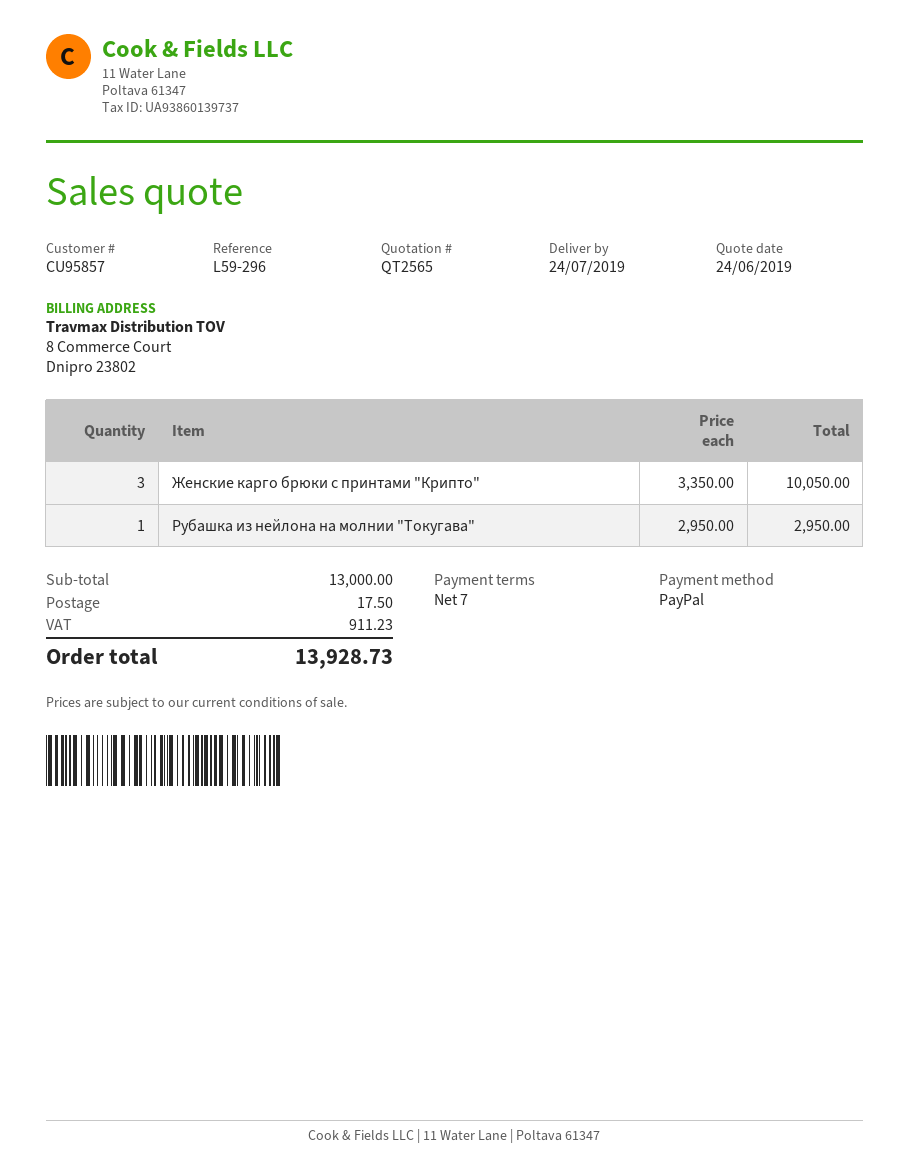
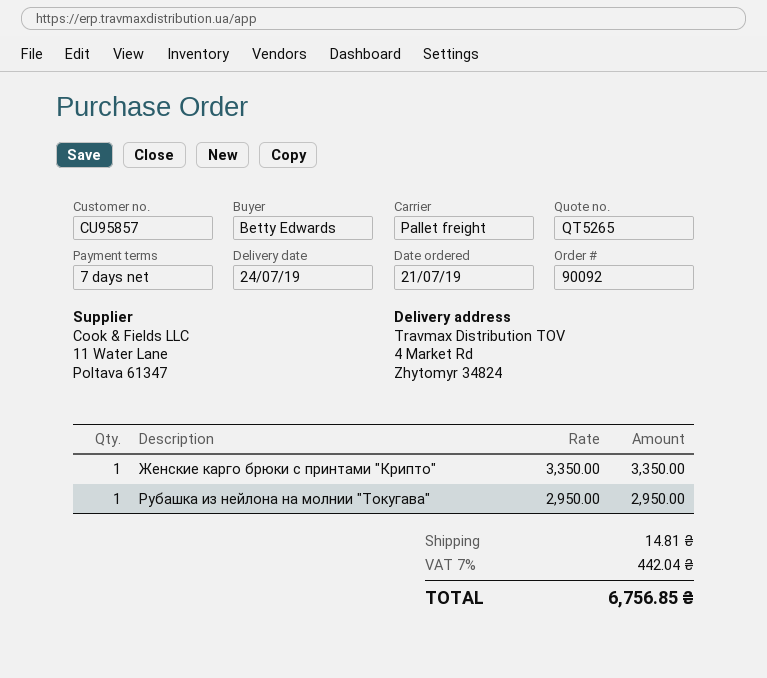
quote number: QT2565 -> QT5265
Женские карго брюки с принтами "Крипто": 3 x 3350.00 = 10050.00 -> 1 x 3350.00 = 3350.00
shipping: 17.50 -> 14.81
tax: 911.23 -> 442.04
total: 13928.73 -> 6756.85

